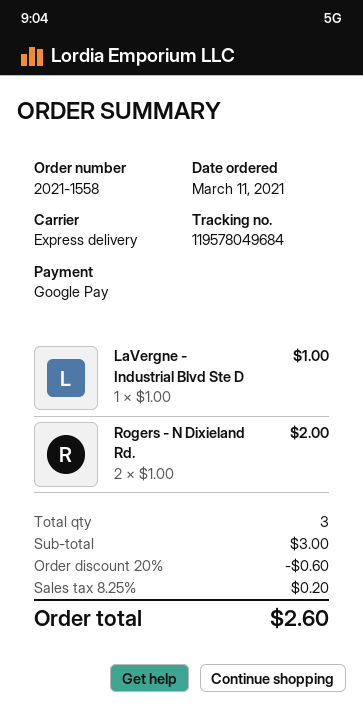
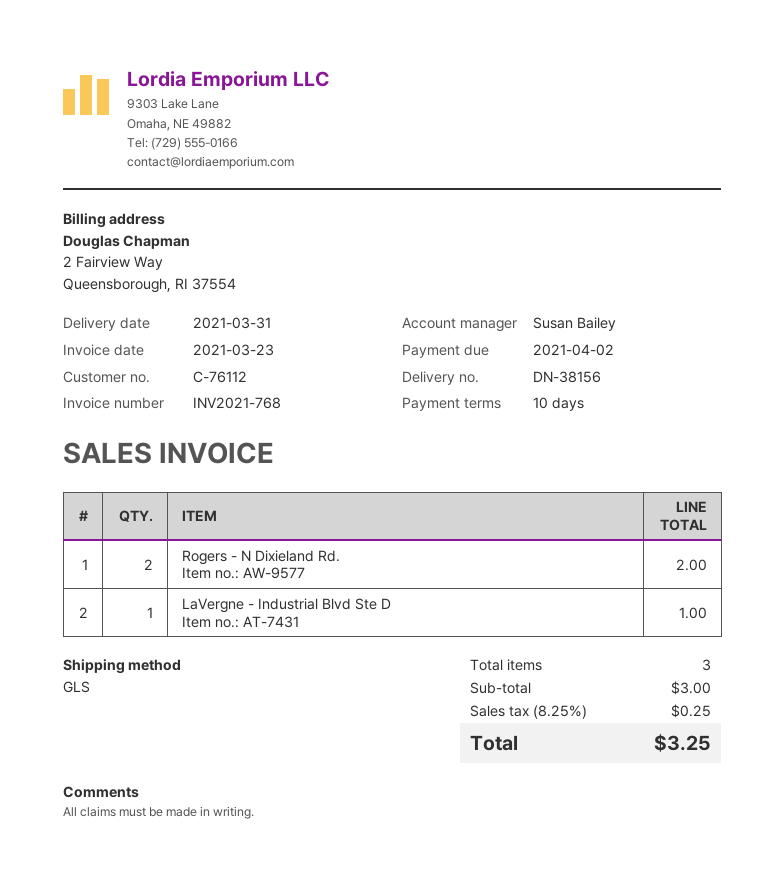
shipping method: express -> GLS
discount: 20% = 0.60 -> none
tax: 8.25% = 0.20 -> 8.25% = 0.25
total: 2.60 -> 3.25

